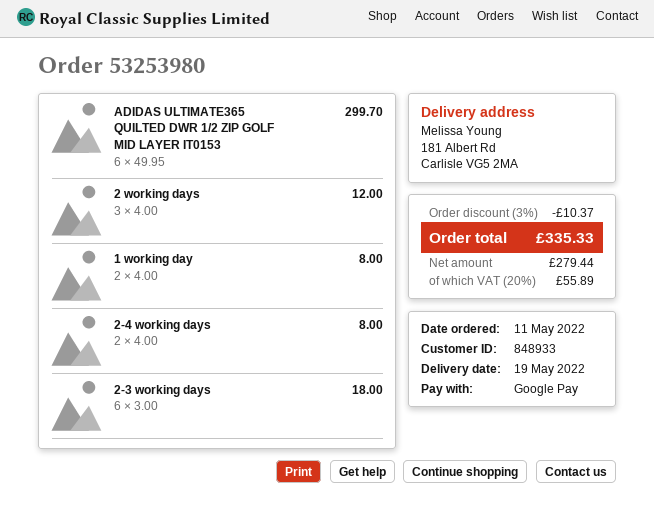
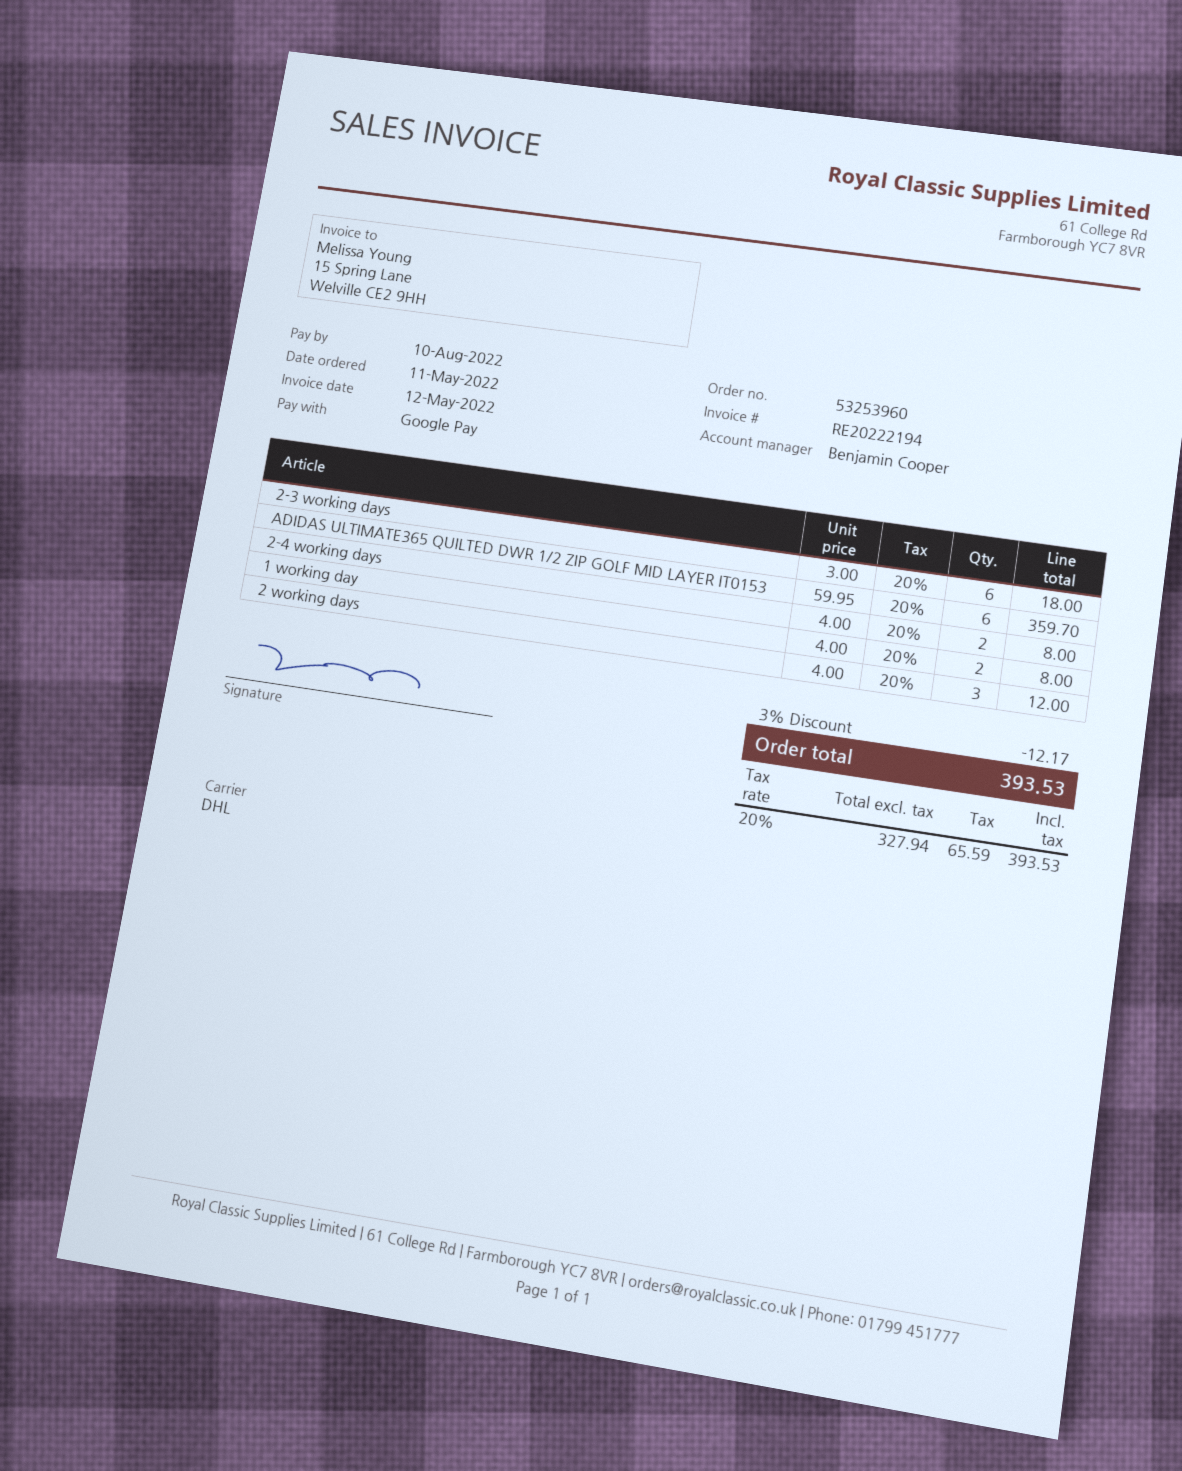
order number: 53253980 -> 53253960
ADIDAS ULTIMATE365 QUILTED DWR 1/2 ZIP GOLF MID LAYER IT0153: 6 x 49.95 = 299.70 -> 6 x 59.95 = 359.70
discount: 3% = 10.37 -> 3% = 12.17
net: 279.44 -> 327.94
tax: 20% = 55.89 -> 20% = 65.59
total: 335.33 -> 393.53

